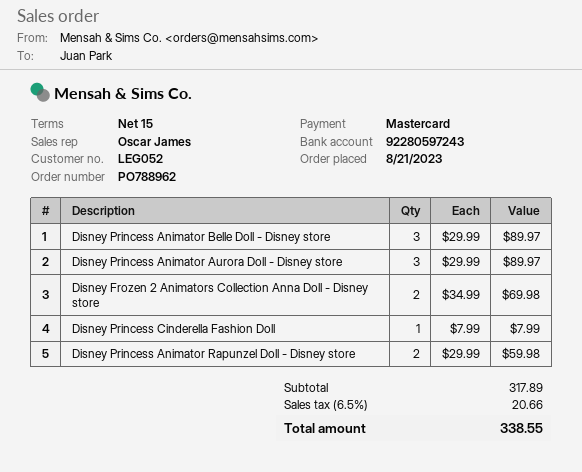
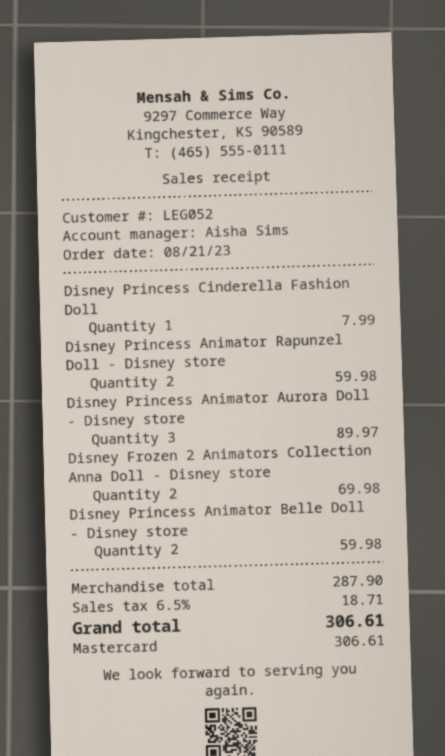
sales rep: Oscar James -> Aisha Sims
Disney Princess Animator Belle Doll - Disney store: 3 for 89.97 -> 2 for 59.98
subtotal: 317.89 -> 287.90
tax: 6.5% = 20.66 -> 6.5% = 18.71
total: 338.55 -> 306.61

